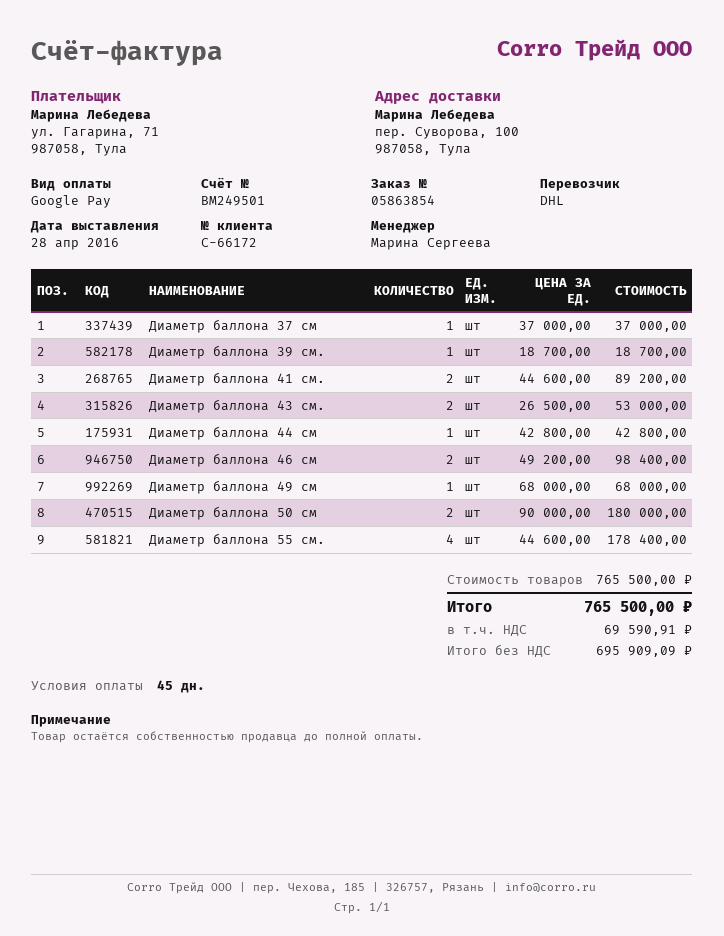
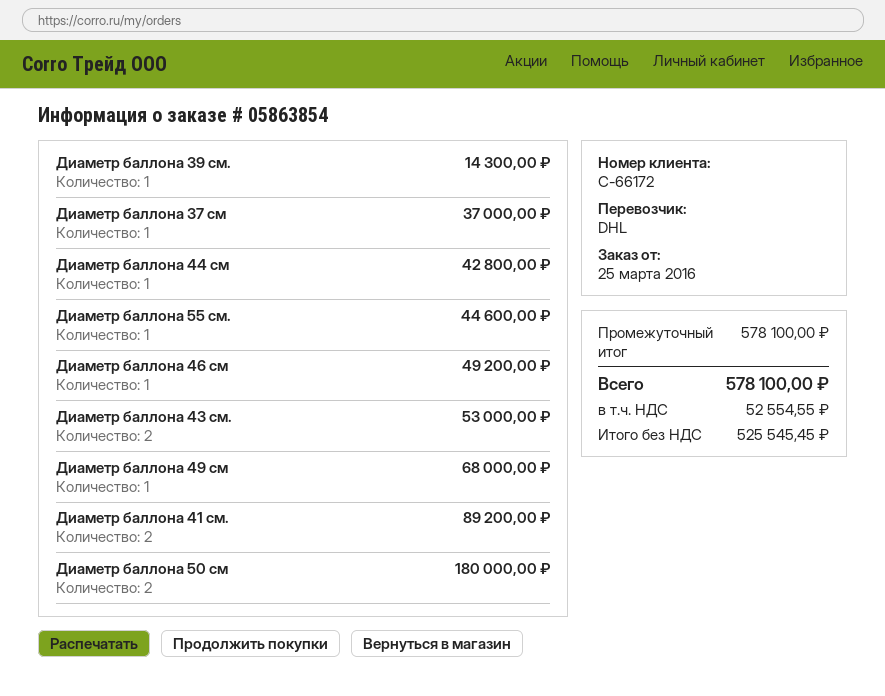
Диаметр баллона 39 см.: 1 for 18700.00 -> 1 for 14300.00
Диаметр баллона 46 см: 2 for 98400.00 -> 1 for 49200.00
Диаметр баллона 55 см.: 4 for 178400.00 -> 1 for 44600.00
subtotal: 765500.00 -> 578100.00
net: 695909.09 -> 525545.45
tax: 69590.91 -> 52554.55
total: 765500.00 -> 578100.00

